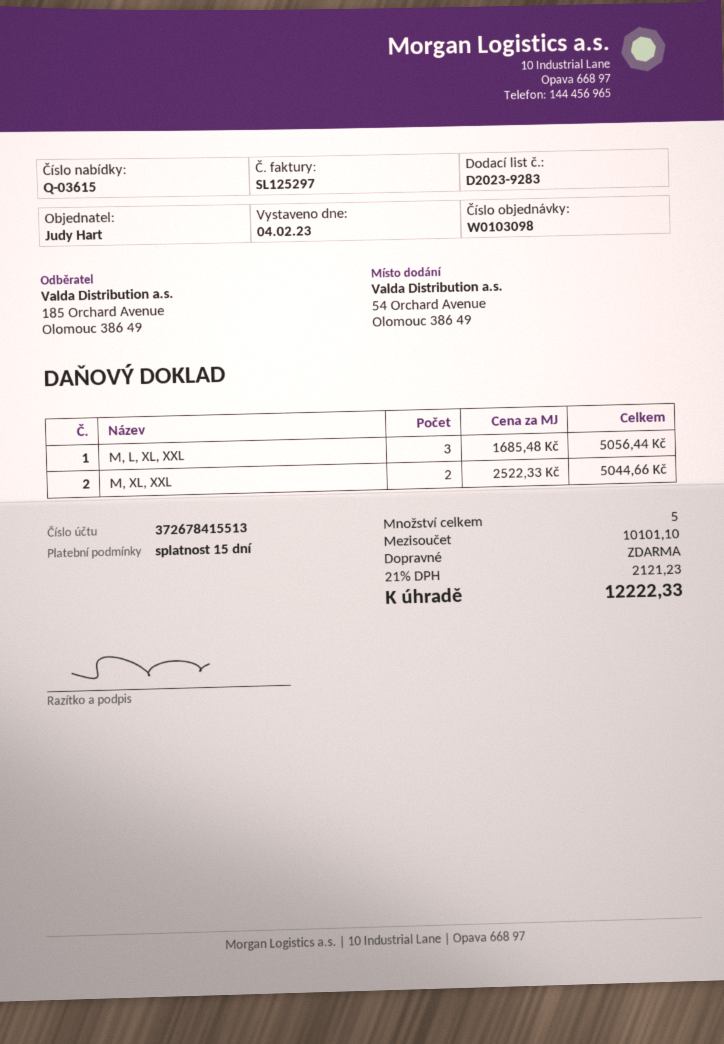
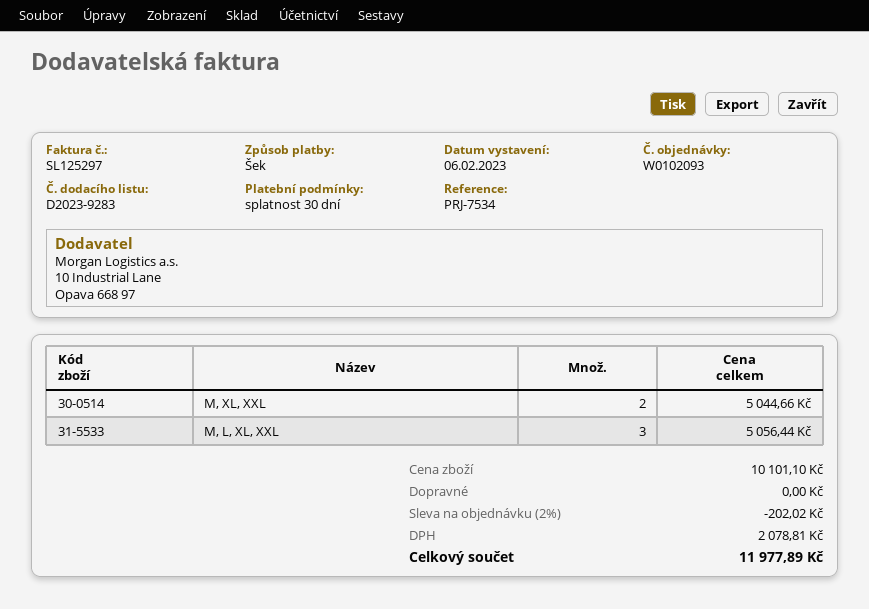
order number: W0103098 -> W0102093
invoice date: 2023-02-04 -> 2023-02-06
payment terms: 15 days -> 30 days
discount: none -> 2% = 202.02
tax: 2121.23 -> 2078.81
total: 12222.33 -> 11977.89

